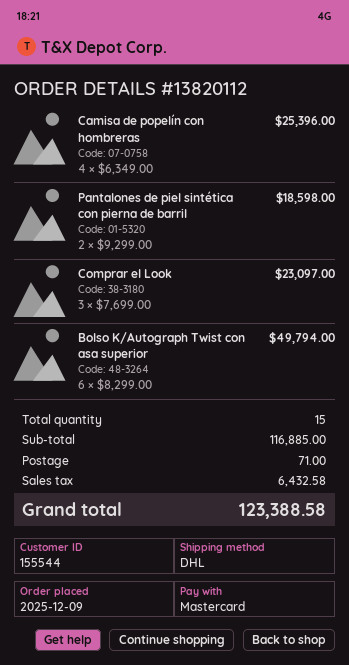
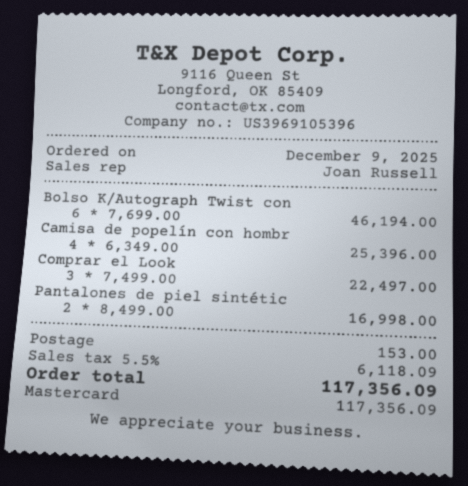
Pantalones de piel sintética con pierna de barril: 2 x 9299.00 = 18598.00 -> 2 x 8499.00 = 16998.00
Comprar el Look: 3 x 7699.00 = 23097.00 -> 3 x 7499.00 = 22497.00
Bolso K/Autograph Twist con asa superior: 6 x 8299.00 = 49794.00 -> 6 x 7699.00 = 46194.00
shipping: 71.00 -> 153.00
tax: 6432.58 -> 6118.09
total: 123388.58 -> 117356.09

